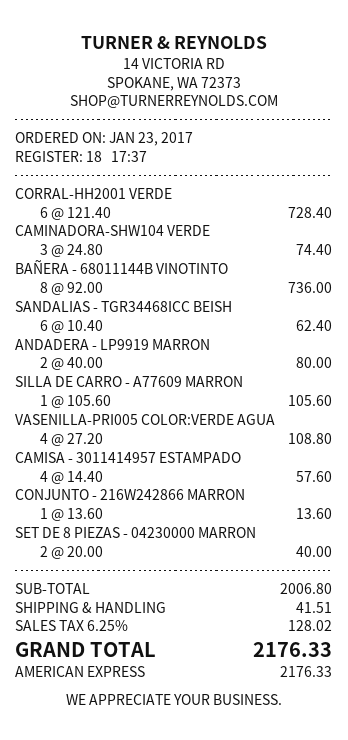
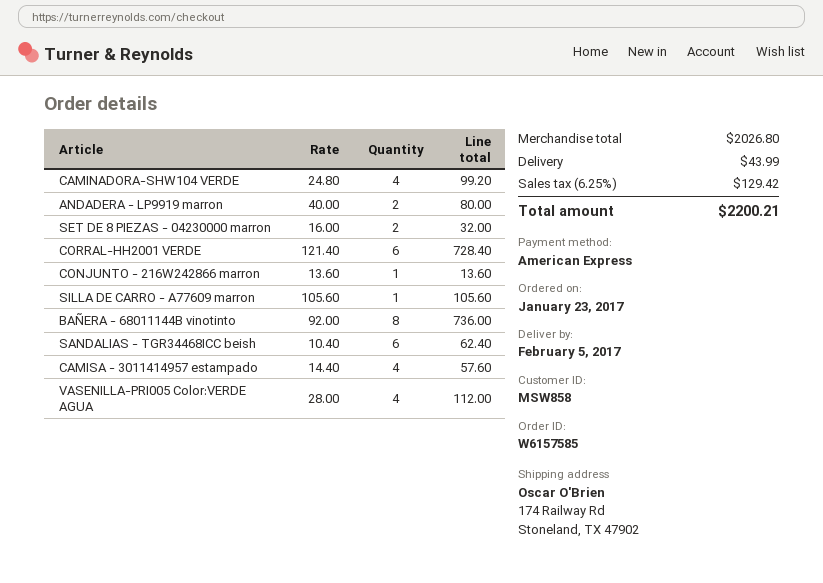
CAMINADORA-SHW104 VERDE: 3 x 24.80 = 74.40 -> 4 x 24.80 = 99.20
VASENILLA-PRI005 COLOR:VERDE AGUA: 4 x 27.20 = 108.80 -> 4 x 28.00 = 112.00
SET DE 8 PIEZAS - 04230000 MARRON: 2 x 20.00 = 40.00 -> 2 x 16.00 = 32.00
subtotal: 2006.80 -> 2026.80
shipping: 41.51 -> 43.99
tax: 6.25% = 128.02 -> 6.25% = 129.42
total: 2176.33 -> 2200.21

